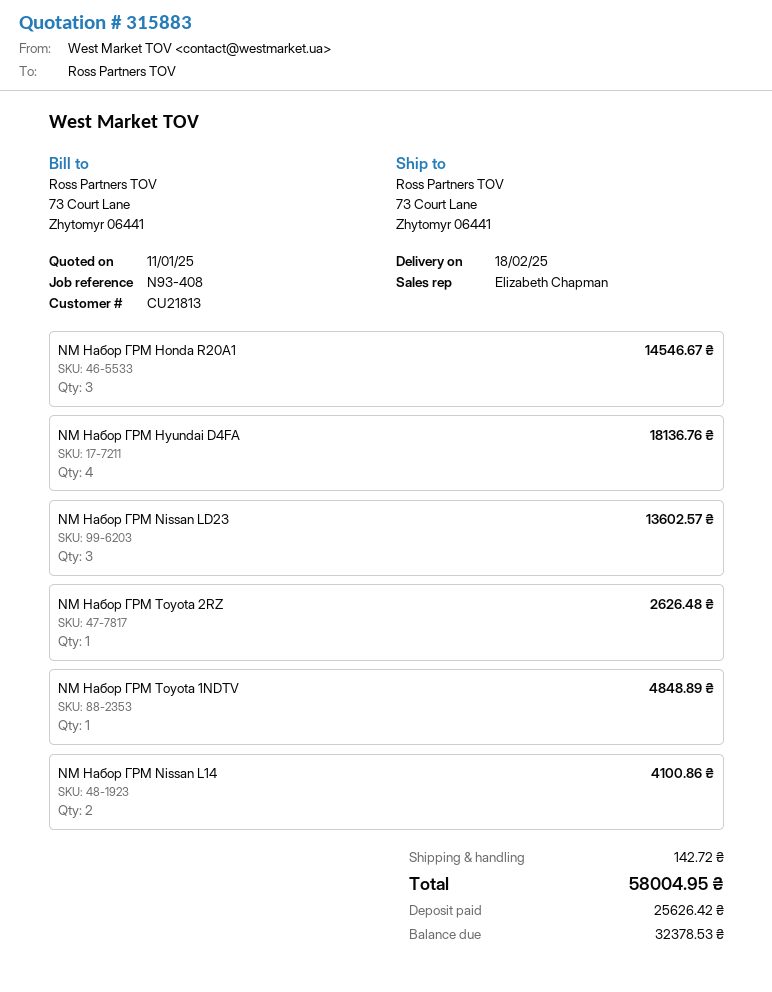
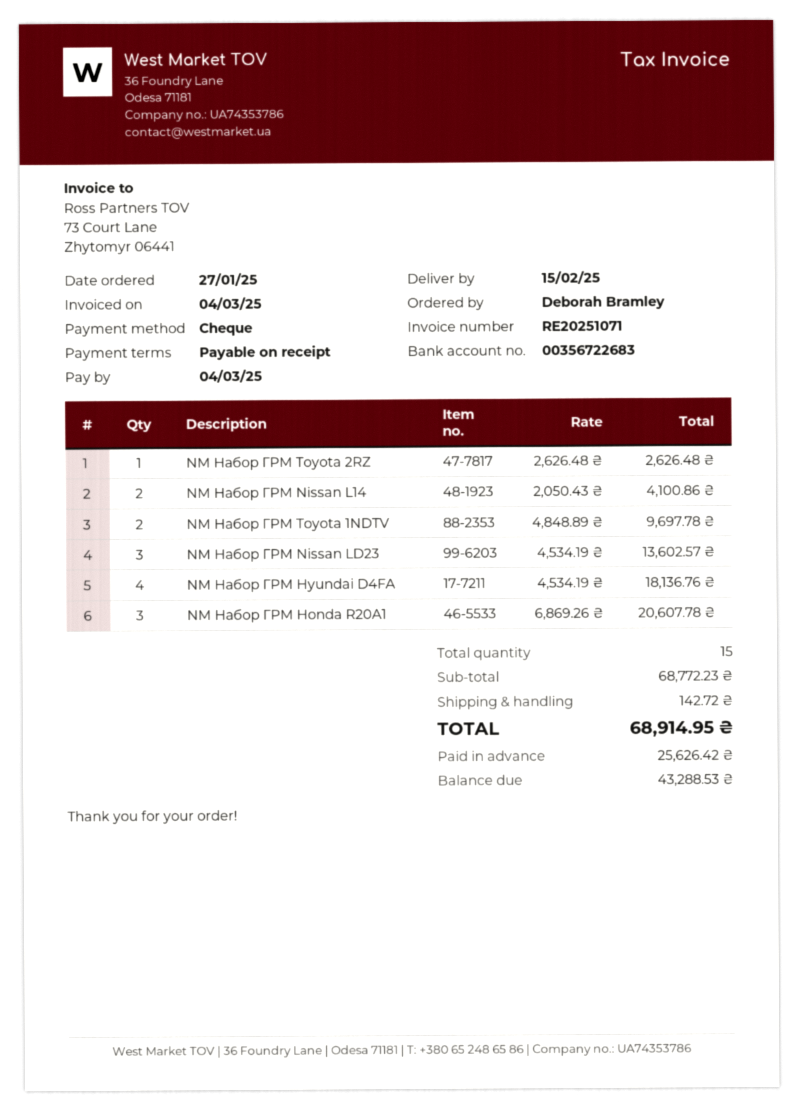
delivery date: 2025-02-18 -> 2025-02-15
NM Набор ГРМ Honda R20A1: 3 for 14546.67 -> 3 for 20607.78
NM Набор ГРМ Toyota 1NDTV: 1 for 4848.89 -> 2 for 9697.78
total: 58004.95 -> 68914.95
balance: 32378.53 -> 43288.53

